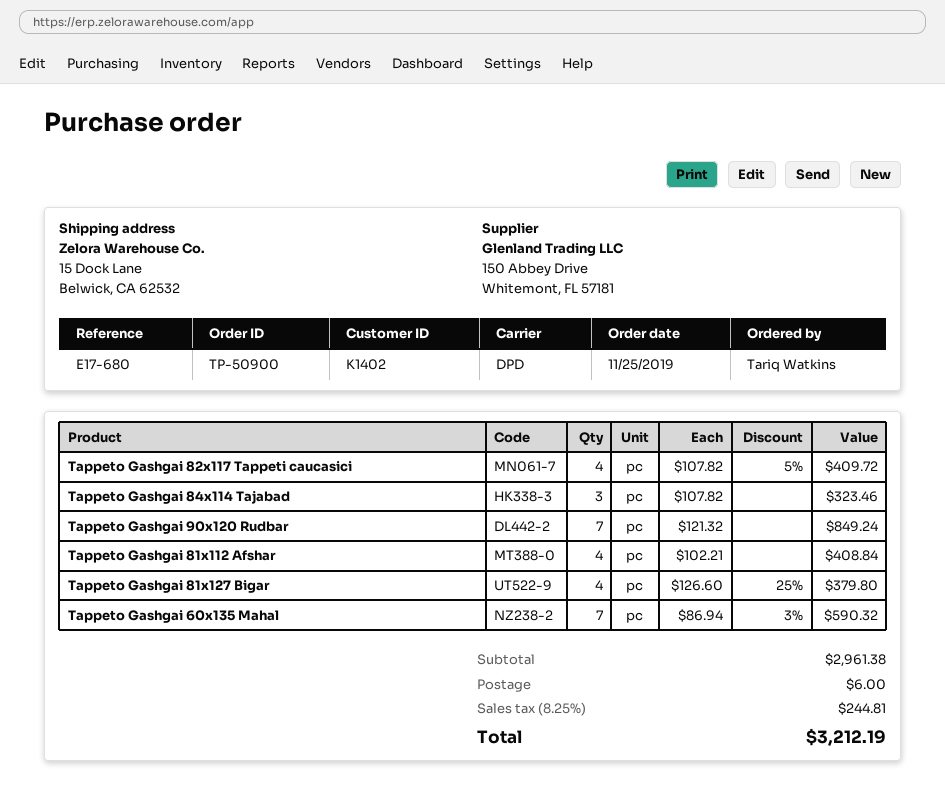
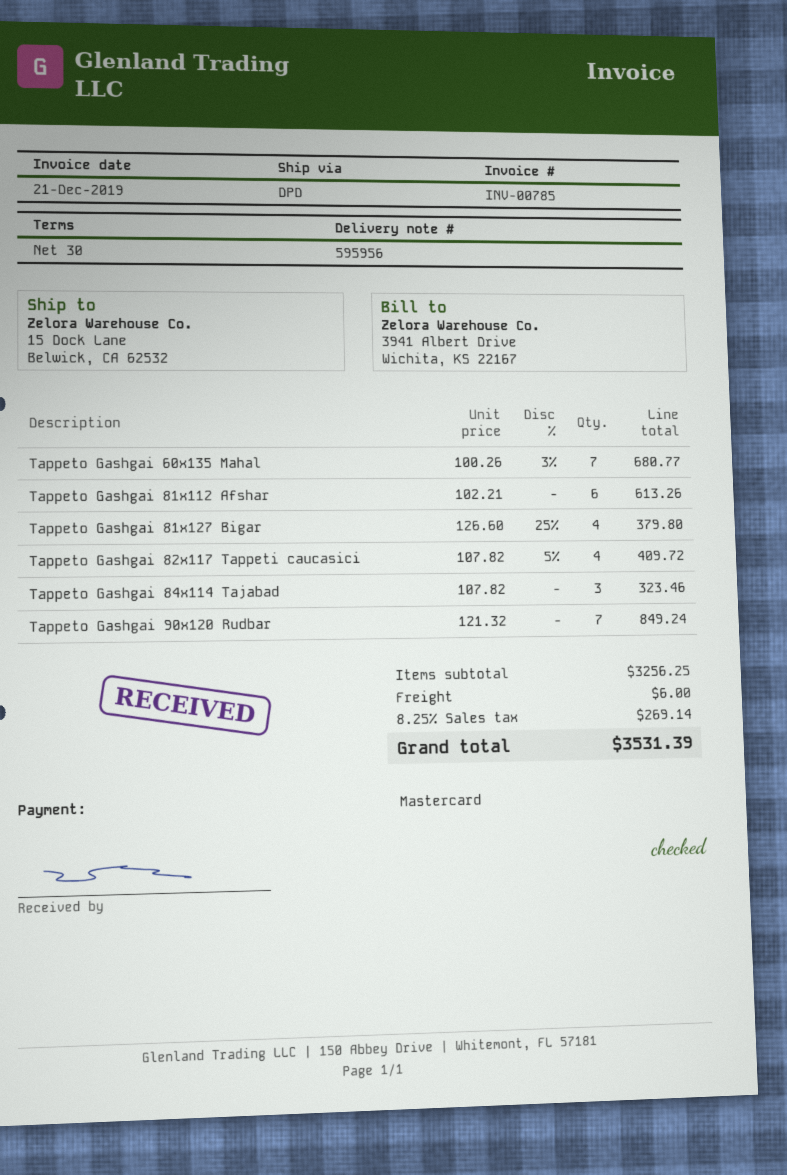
Tappeto Gashgai 81x112 Afshar: 4 x 102.21 = 408.84 -> 6 x 102.21 = 613.26
Tappeto Gashgai 60x135 Mahal: 7 x 86.94 - 3% = 590.32 -> 7 x 100.26 - 3% = 680.77
subtotal: 2961.38 -> 3256.25
tax: 8.25% = 244.81 -> 8.25% = 269.14
total: 3212.19 -> 3531.39

